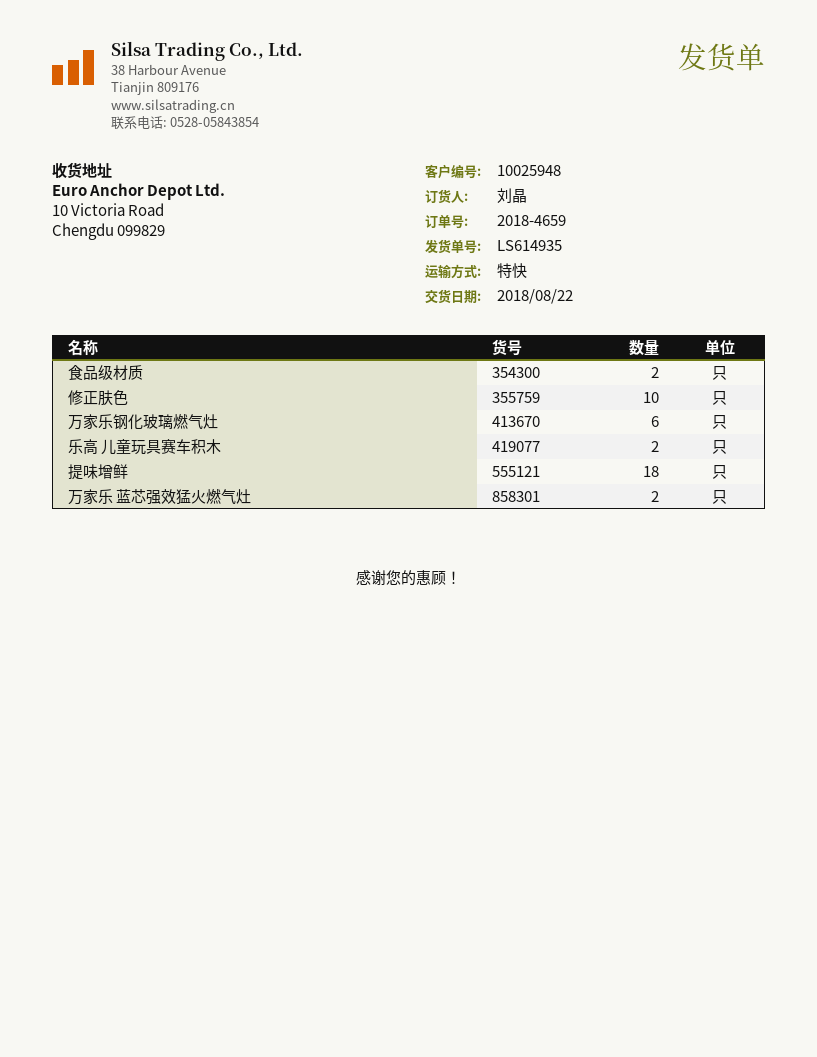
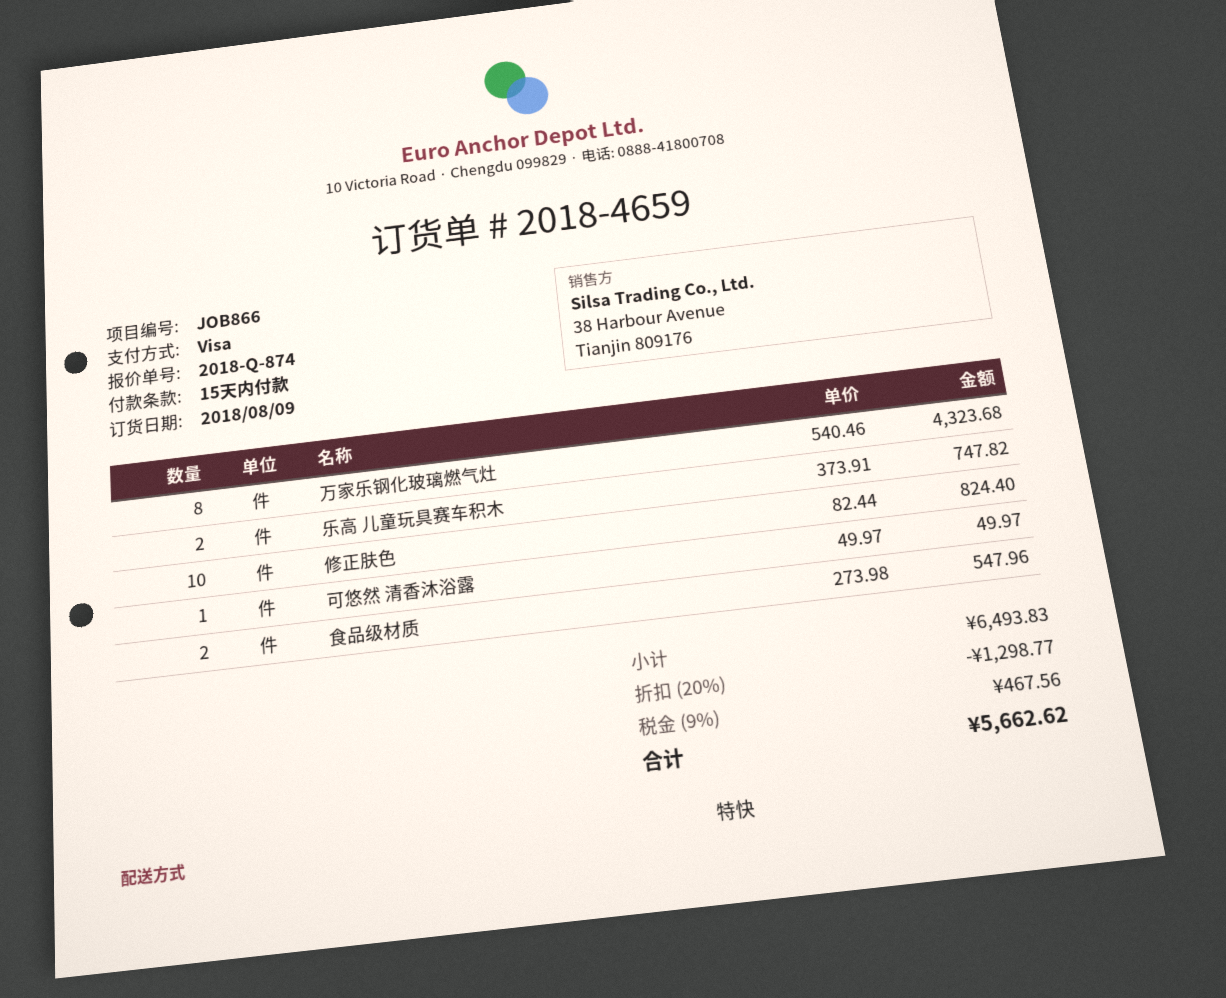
万家乐钢化玻璃燃气灶: 6 -> 8
提味增鲜: 18 -> none
万家乐 蓝芯强效猛火燃气灶: 2 -> none
可悠然 清香沐浴露: none -> 1

